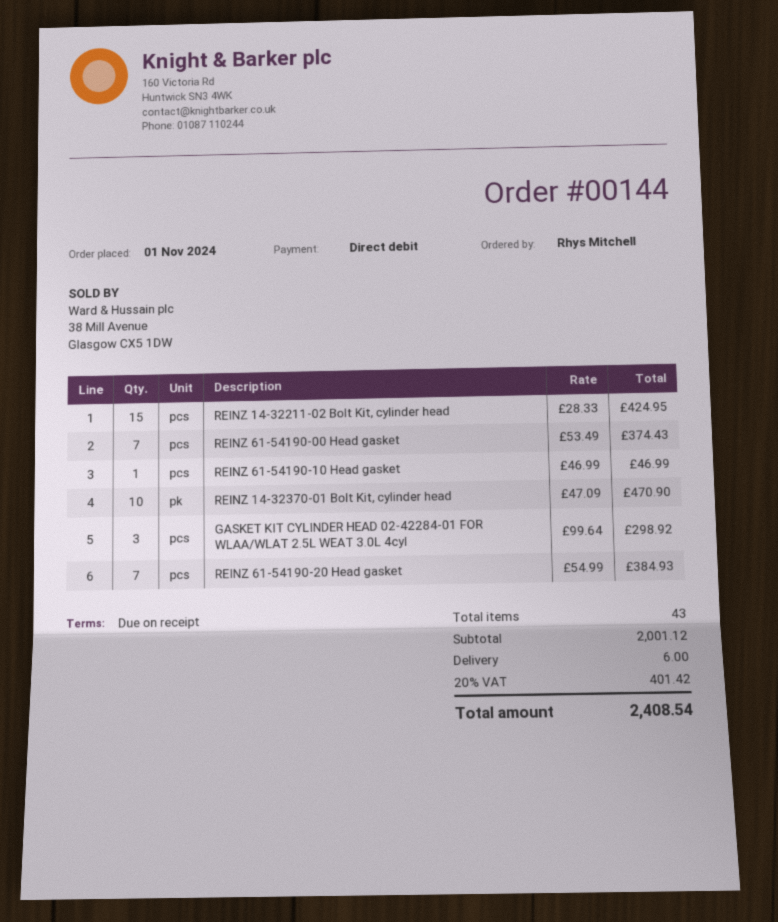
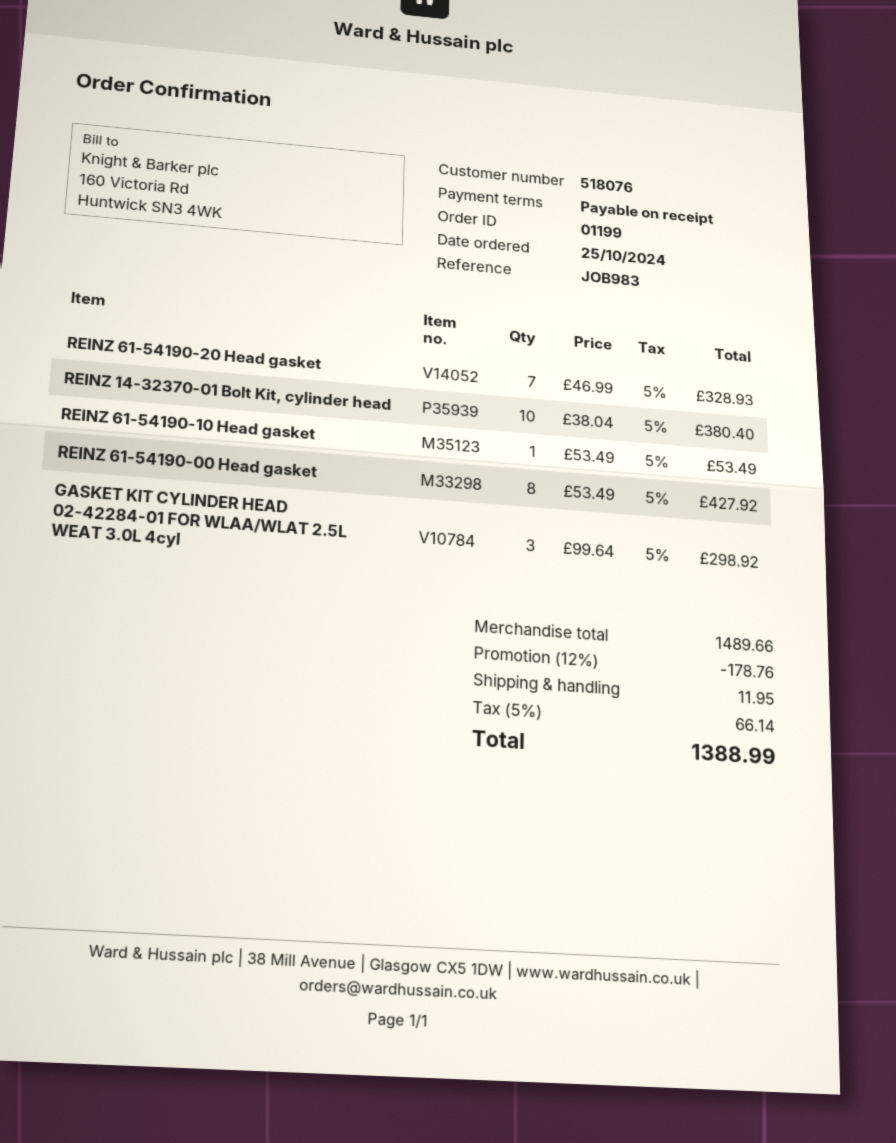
order number: 00144 -> 01199
order date: 2024-11-01 -> 2024-10-25
REINZ 14-32211-02 Bolt Kit, cylinder head: 15 x 28.33 = 424.95 -> none
REINZ 61-54190-00 Head gasket: 7 x 53.49 = 374.43 -> 8 x 53.49 = 427.92
REINZ 61-54190-10 Head gasket: 1 x 46.99 = 46.99 -> 1 x 53.49 = 53.49
REINZ 14-32370-01 Bolt Kit, cylinder head: 10 x 47.09 = 470.90 -> 10 x 38.04 = 380.40
REINZ 61-54190-20 Head gasket: 7 x 54.99 = 384.93 -> 7 x 46.99 = 328.93
subtotal: 2001.12 -> 1489.66
discount: none -> 12% = 178.76
shipping: 6.00 -> 11.95
tax: 20% = 401.42 -> 5% = 66.14
total: 2408.54 -> 1388.99

